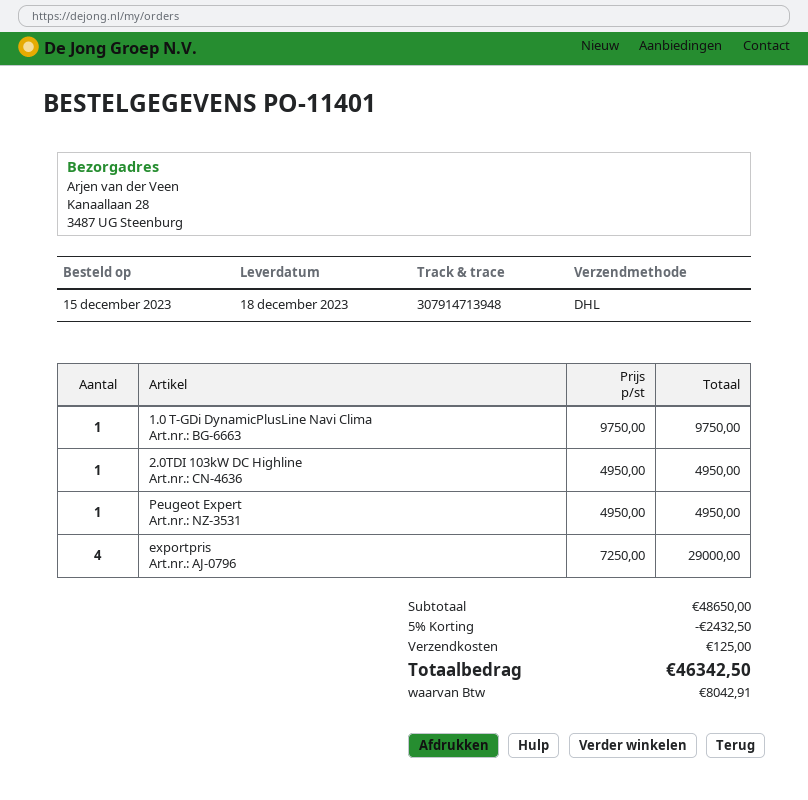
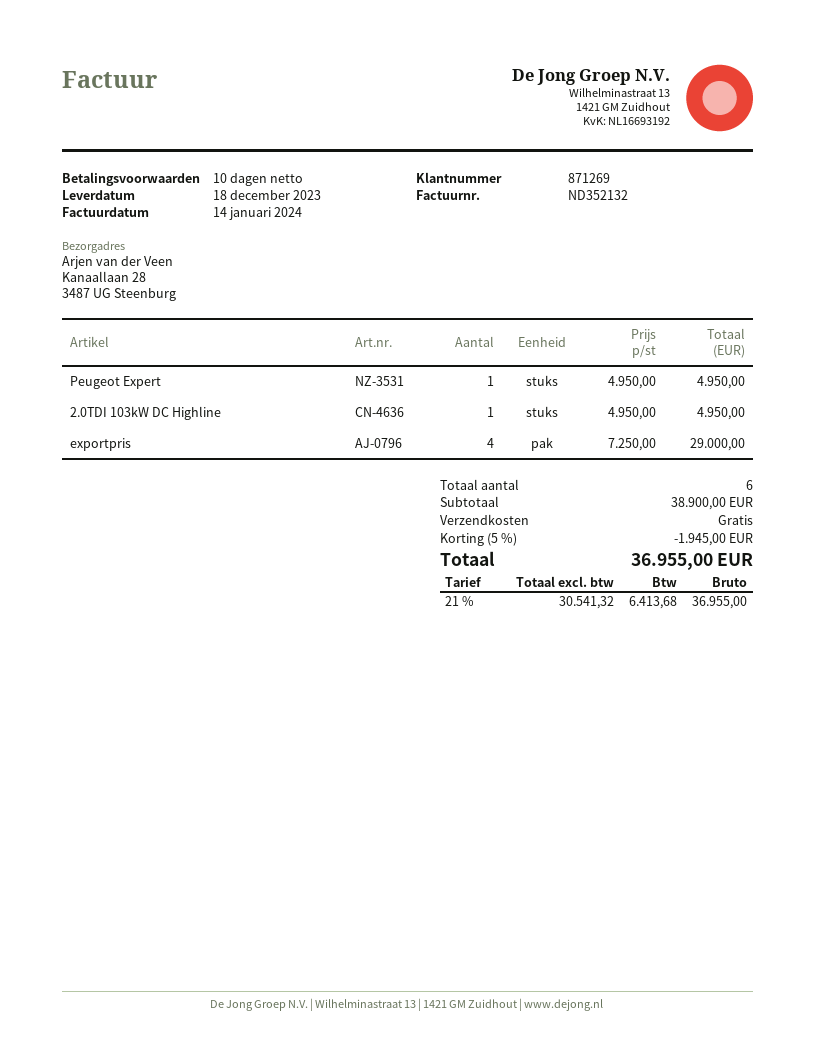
1.0 T-GDi DynamicPlusLine Navi Clima: 1 x 9750.00 = 9750.00 -> none
subtotal: 48650.00 -> 38900.00
discount: 5% = 2432.50 -> 5% = 1945.00
shipping: 125.00 -> 0.00
tax: 8042.91 -> 6413.68
total: 46342.50 -> 36955.00

